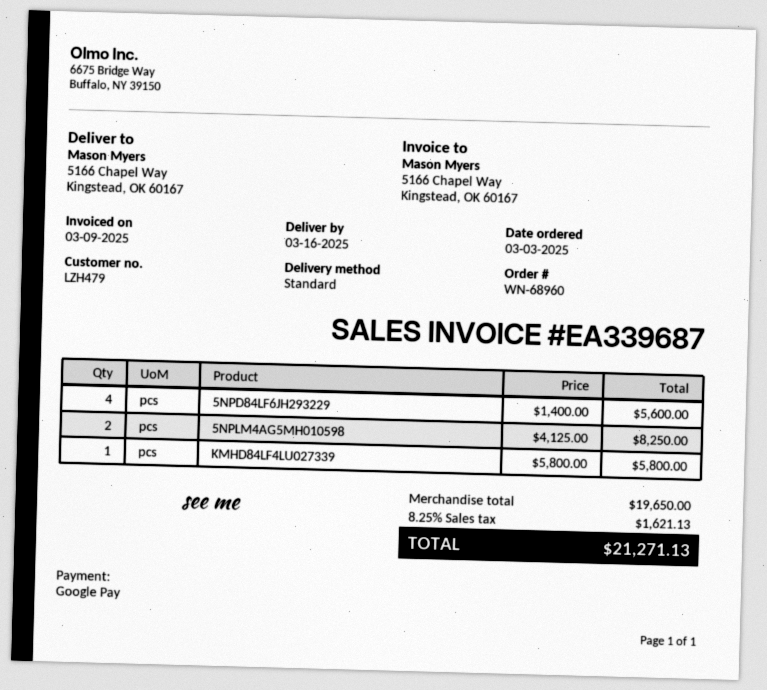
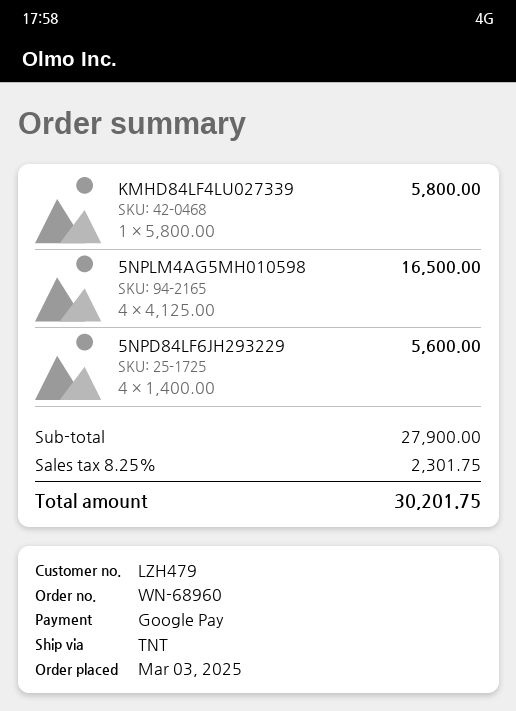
shipping method: standard -> TNT
5NPLM4AG5MH010598: 2 x 4125.00 = 8250.00 -> 4 x 4125.00 = 16500.00
subtotal: 19650.00 -> 27900.00
tax: 8.25% = 1621.13 -> 8.25% = 2301.75
total: 21271.13 -> 30201.75

